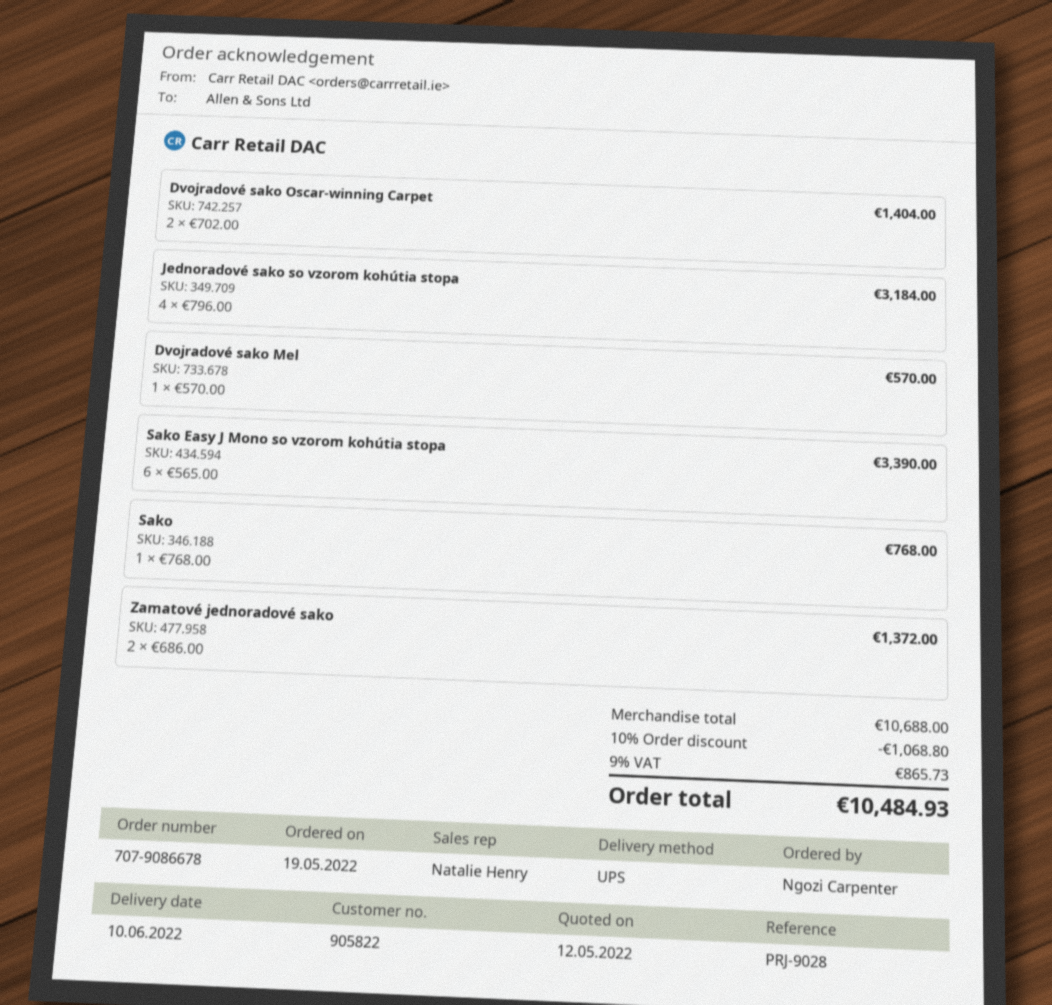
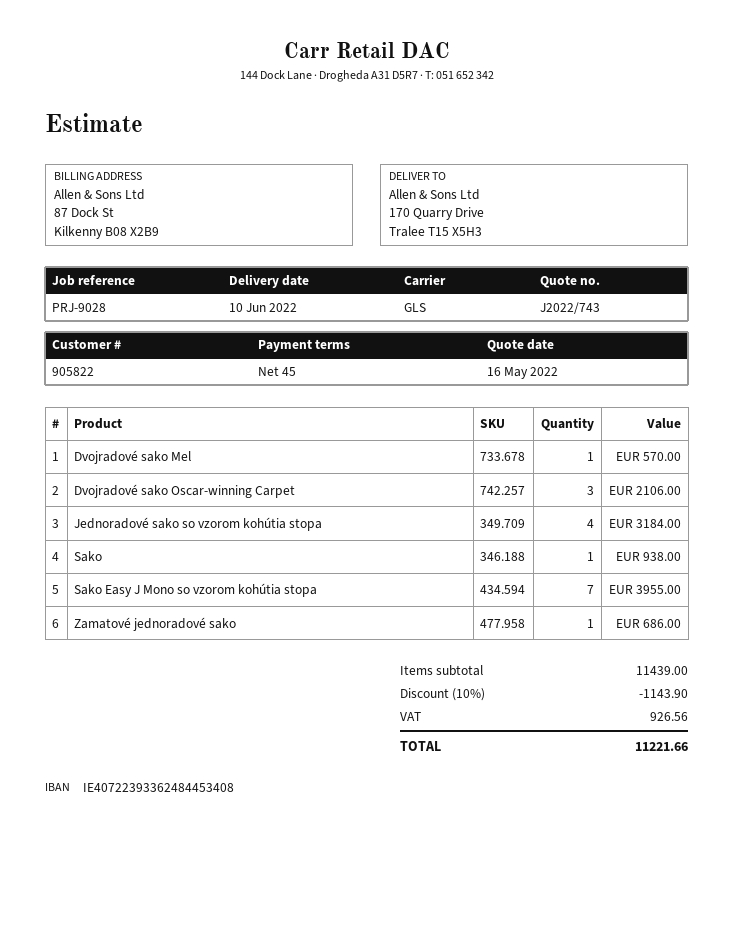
quote date: 2022-05-12 -> 2022-05-16
shipping method: UPS -> GLS
Dvojradové sako Oscar-winning Carpet: 2 for 1404.00 -> 3 for 2106.00
Sako Easy J Mono so vzorom kohútia stopa: 6 for 3390.00 -> 7 for 3955.00
Sako: 1 for 768.00 -> 1 for 938.00
Zamatové jednoradové sako: 2 for 1372.00 -> 1 for 686.00
subtotal: 10688.00 -> 11439.00
discount: 10% = 1068.80 -> 10% = 1143.90
tax: 865.73 -> 926.56
total: 10484.93 -> 11221.66

